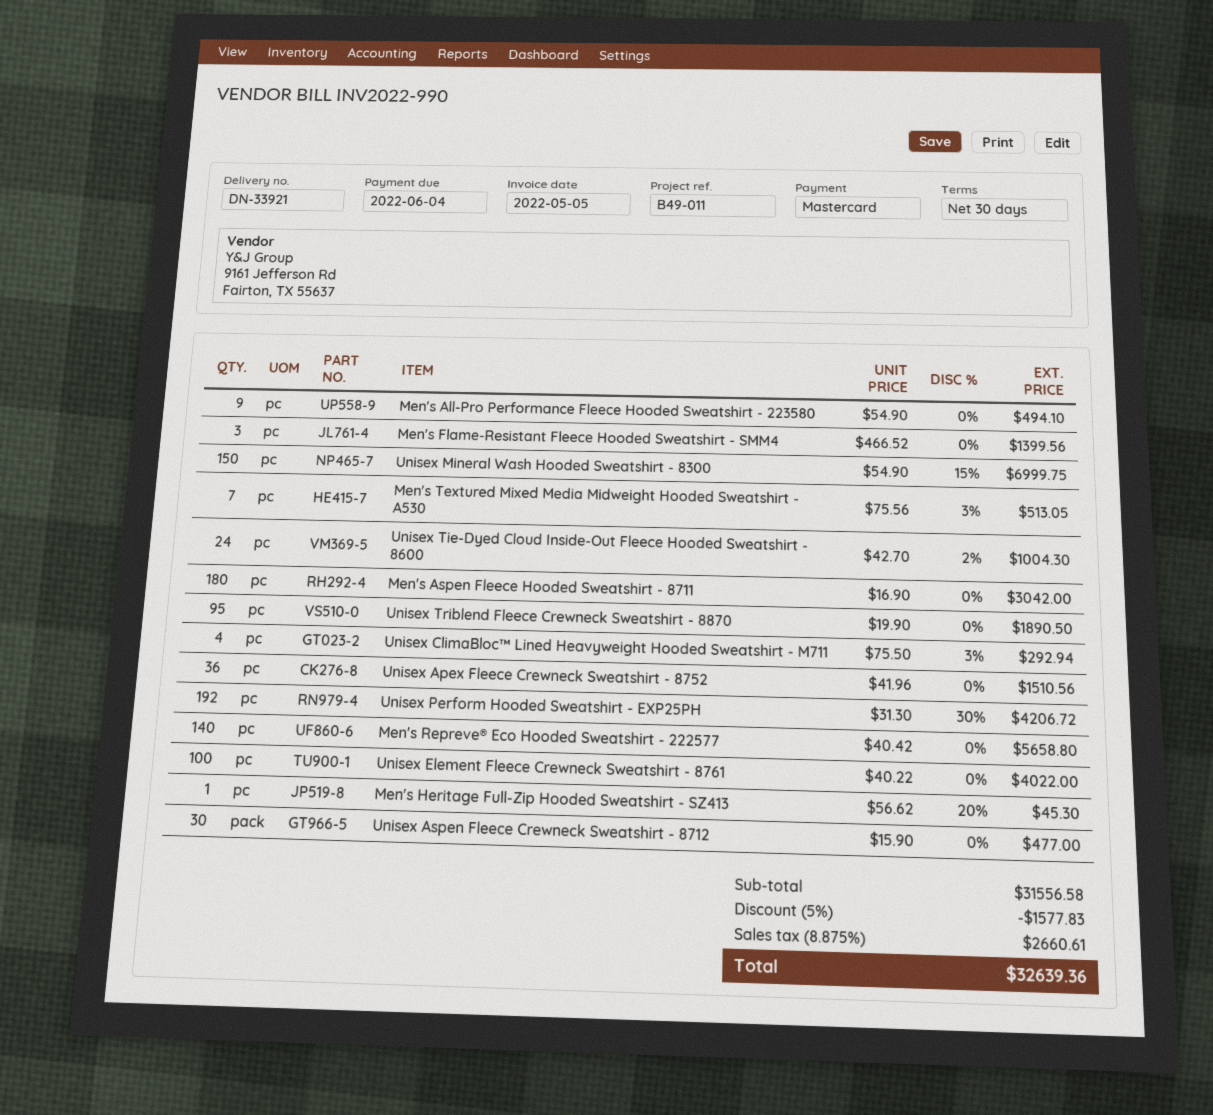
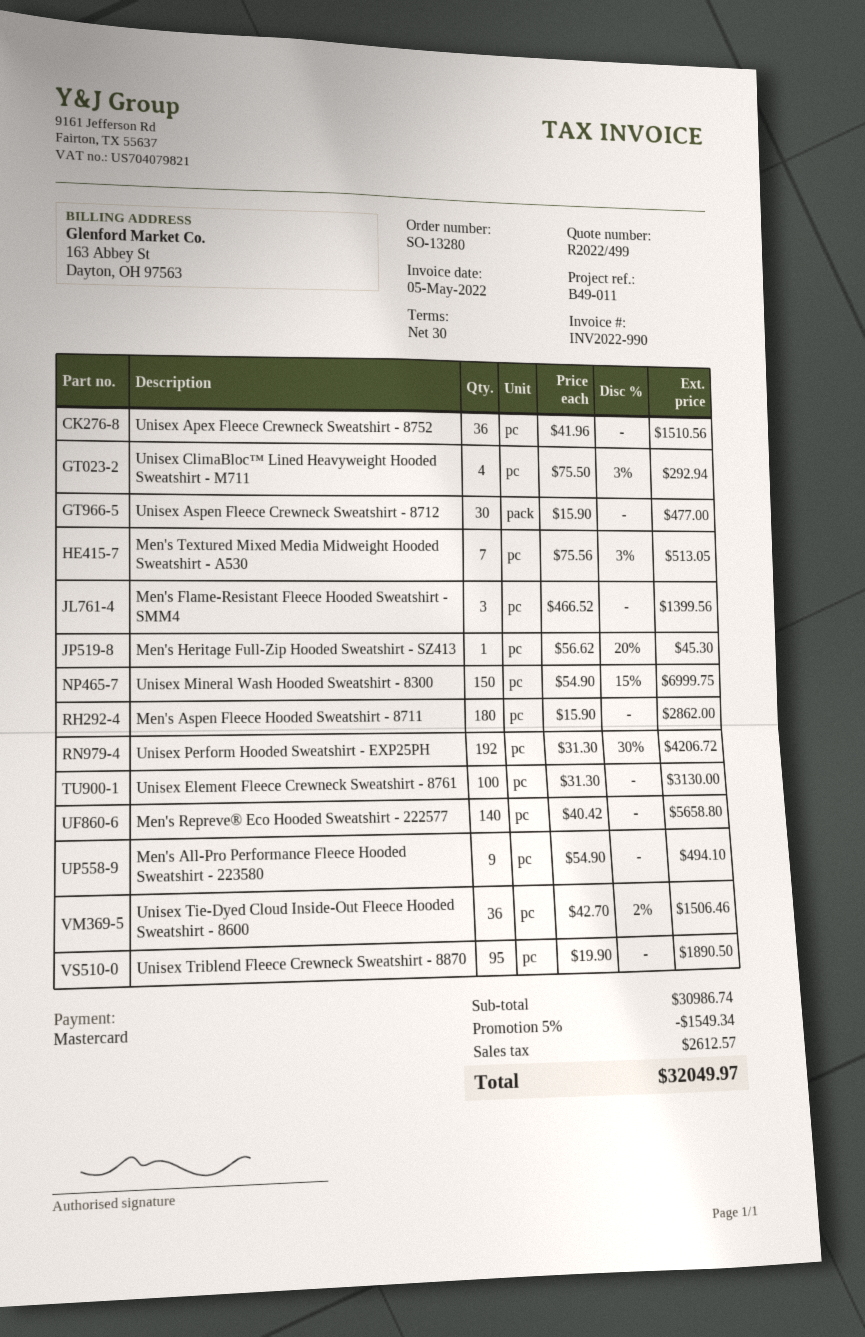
Unisex Tie-Dyed Cloud Inside-Out Fleece Hooded Sweatshirt - 8600: 24 x 42.70 - 2% = 1004.30 -> 36 x 42.70 - 2% = 1506.46
Men's Aspen Fleece Hooded Sweatshirt - 8711: 180 x 16.90 = 3042.00 -> 180 x 15.90 = 2862.00
Unisex Element Fleece Crewneck Sweatshirt - 8761: 100 x 40.22 = 4022.00 -> 100 x 31.30 = 3130.00
subtotal: 31556.58 -> 30986.74
discount: 5% = 1577.83 -> 5% = 1549.34
tax: 2660.61 -> 2612.57
total: 32639.36 -> 32049.97

